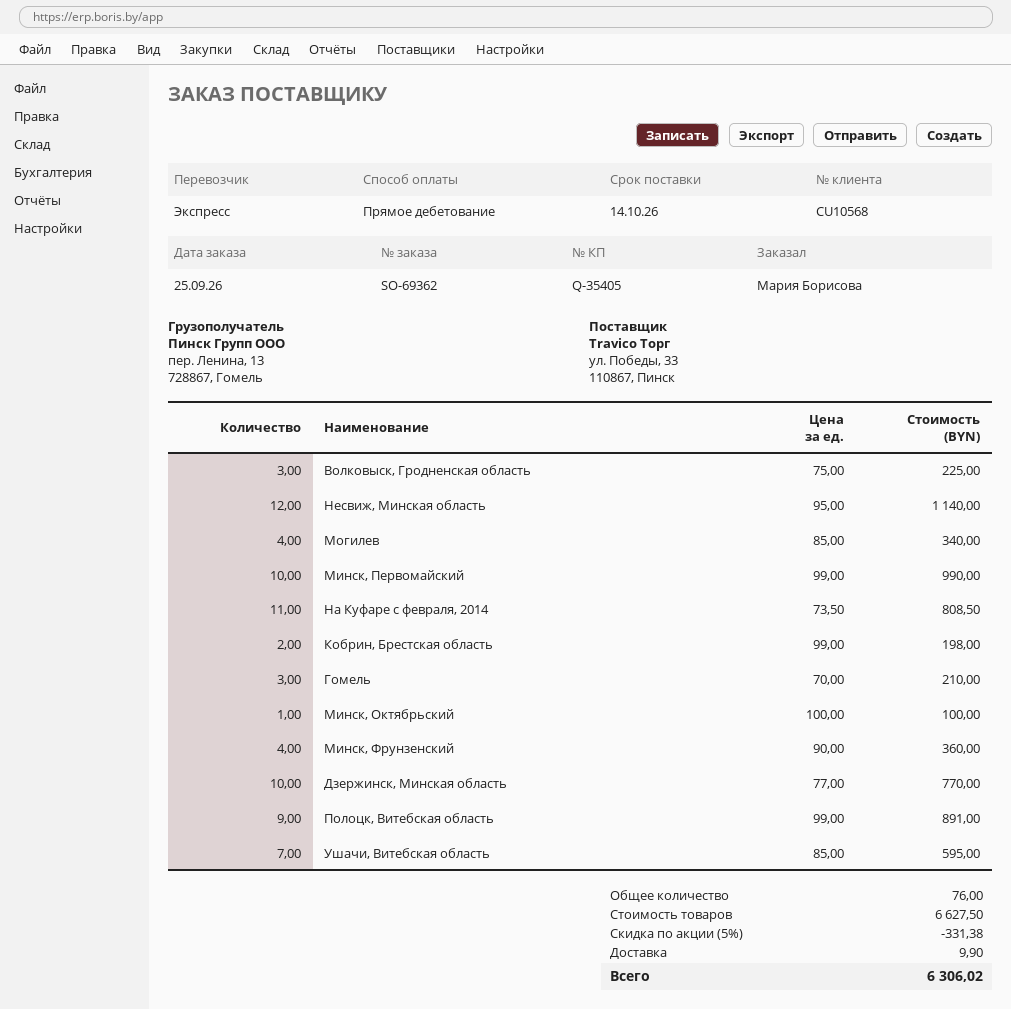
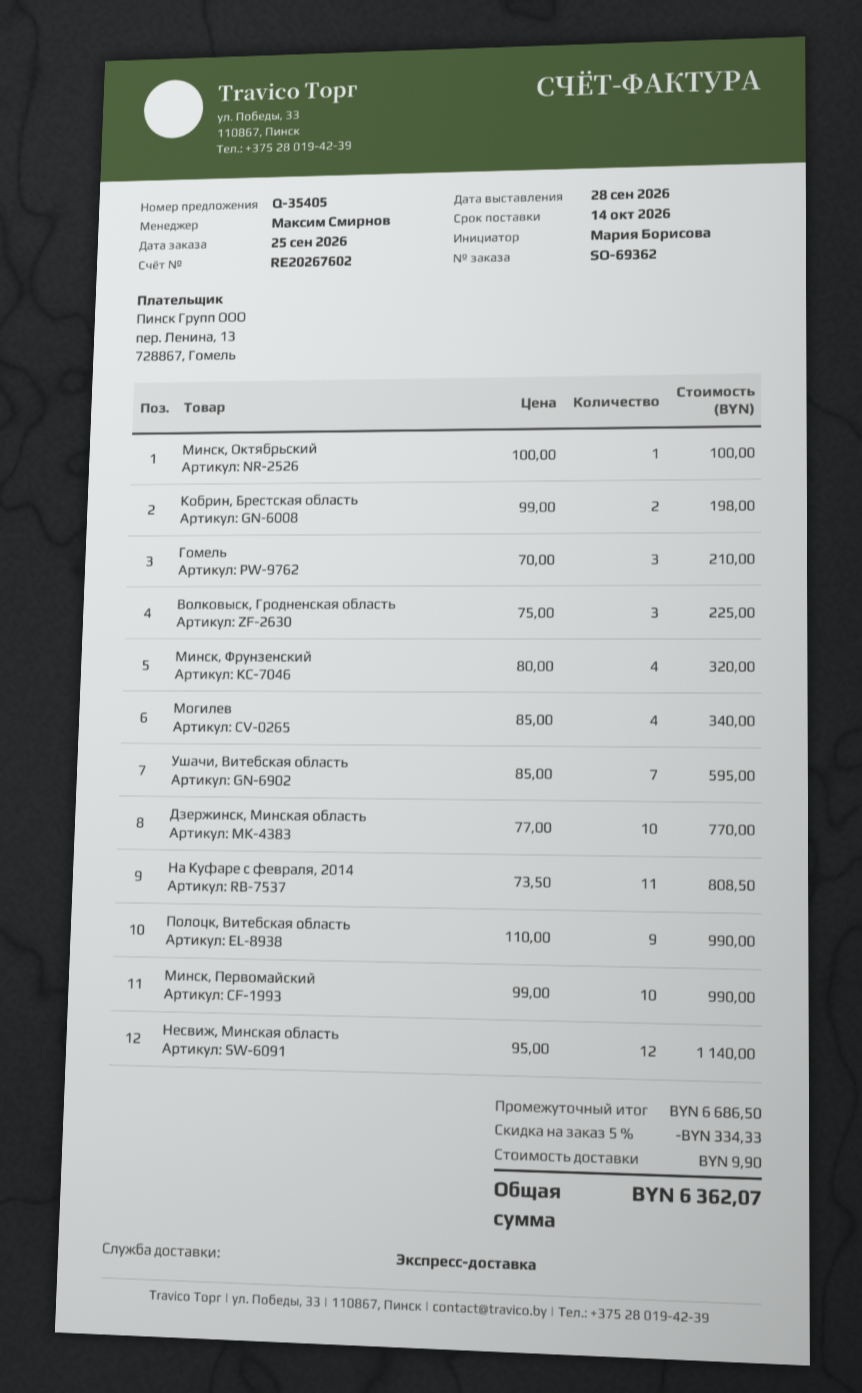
Минск, Фрунзенский: 4 x 90.00 = 360.00 -> 4 x 80.00 = 320.00
Полоцк, Витебская область: 9 x 99.00 = 891.00 -> 9 x 110.00 = 990.00
subtotal: 6627.50 -> 6686.50
discount: 5% = 331.38 -> 5% = 334.33
total: 6306.02 -> 6362.07

